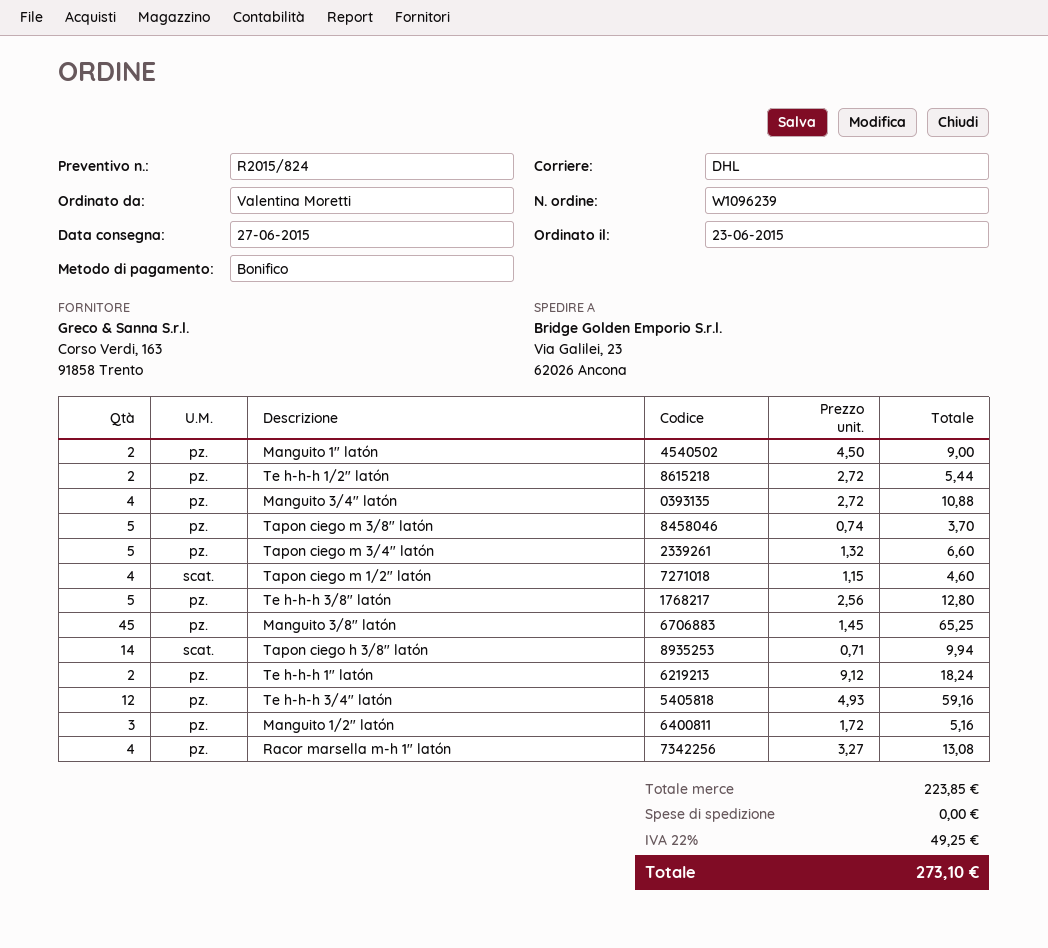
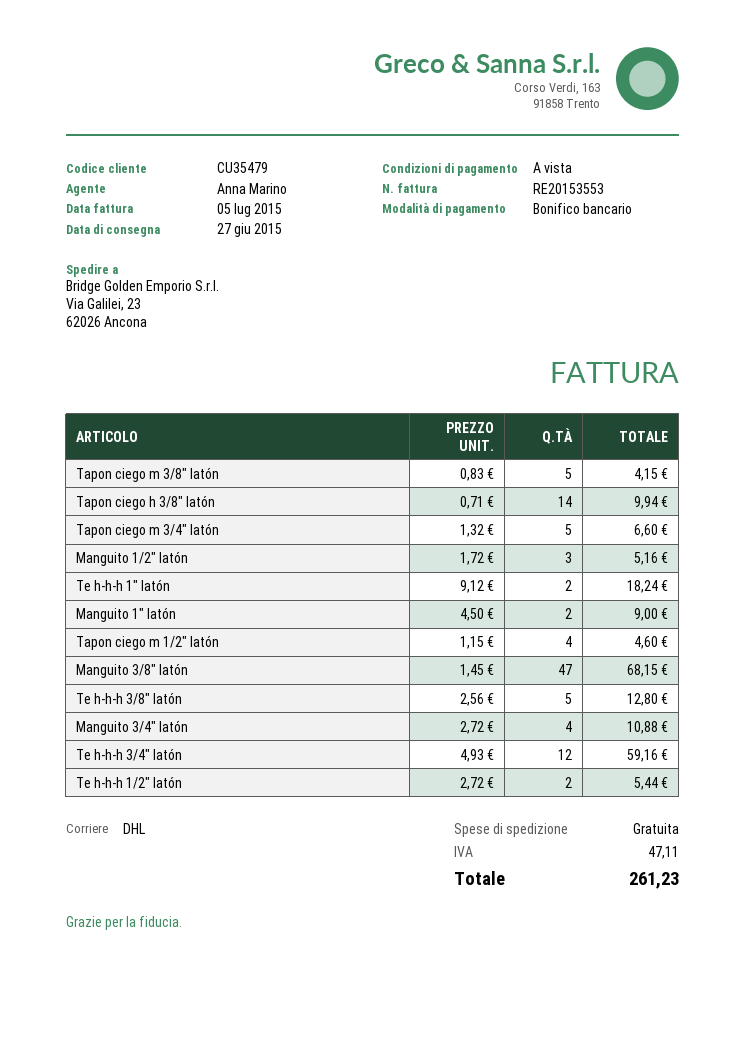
Tapon ciego m 3/8" latón: 5 x 0.74 = 3.70 -> 5 x 0.83 = 4.15
Manguito 3/8" latón: 45 x 1.45 = 65.25 -> 47 x 1.45 = 68.15
Racor marsella m-h 1" latón: 4 x 3.27 = 13.08 -> none
tax: 49.25 -> 47.11
total: 273.10 -> 261.23

